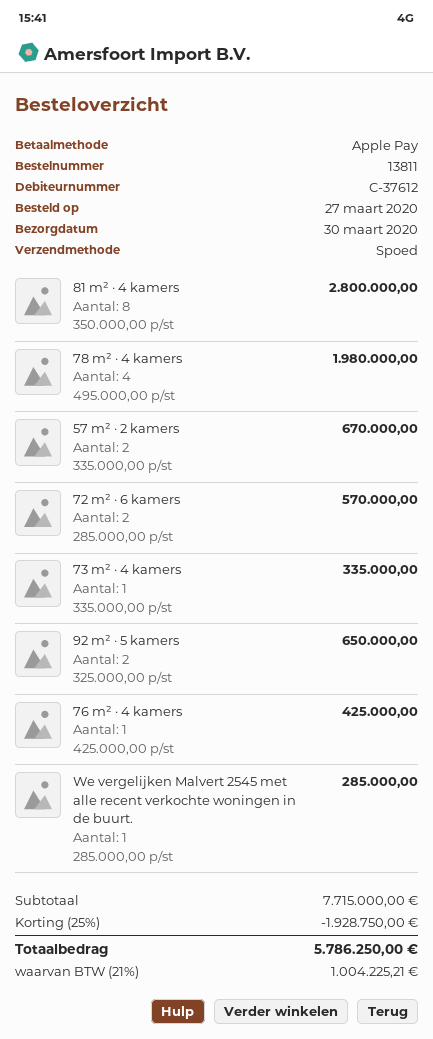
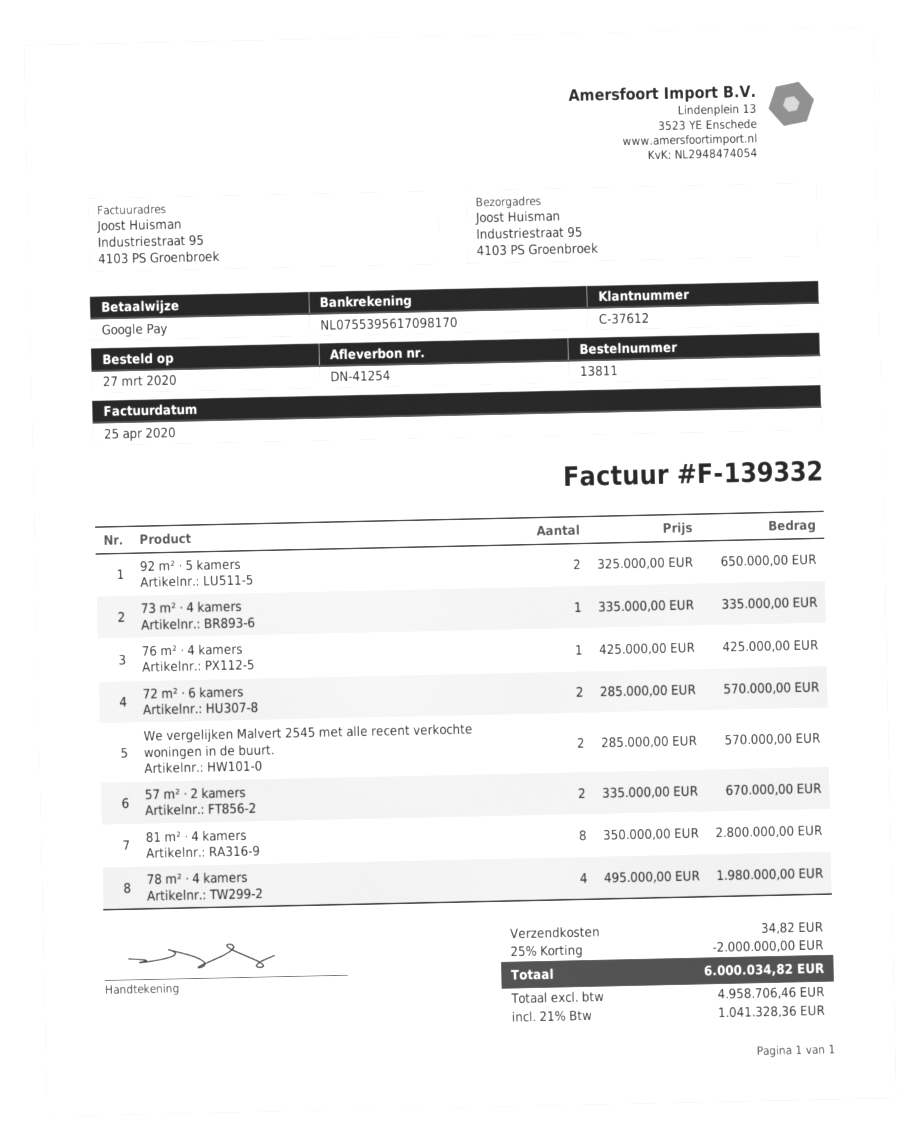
payment method: Apple Pay -> Google Pay
We vergelijken Malvert 2545 met alle recent verkochte woningen in de buurt.: 1 x 285000.00 = 285000.00 -> 2 x 285000.00 = 570000.00
discount: 25% = 1928750.00 -> 25% = 2000000.00
shipping: none -> 34.82
tax: 21% = 1004225.21 -> 21% = 1041328.36
total: 5786250.00 -> 6000034.82

